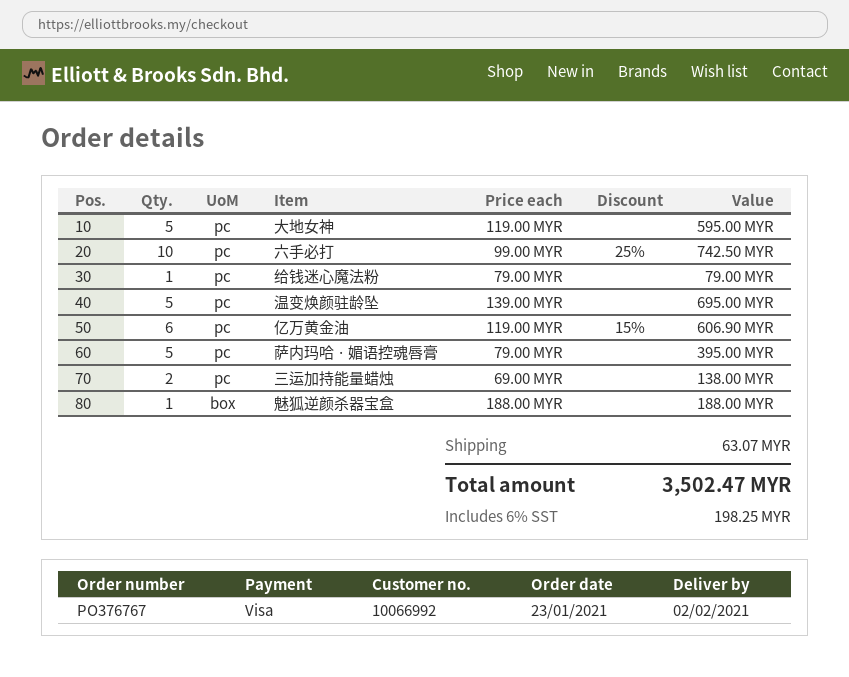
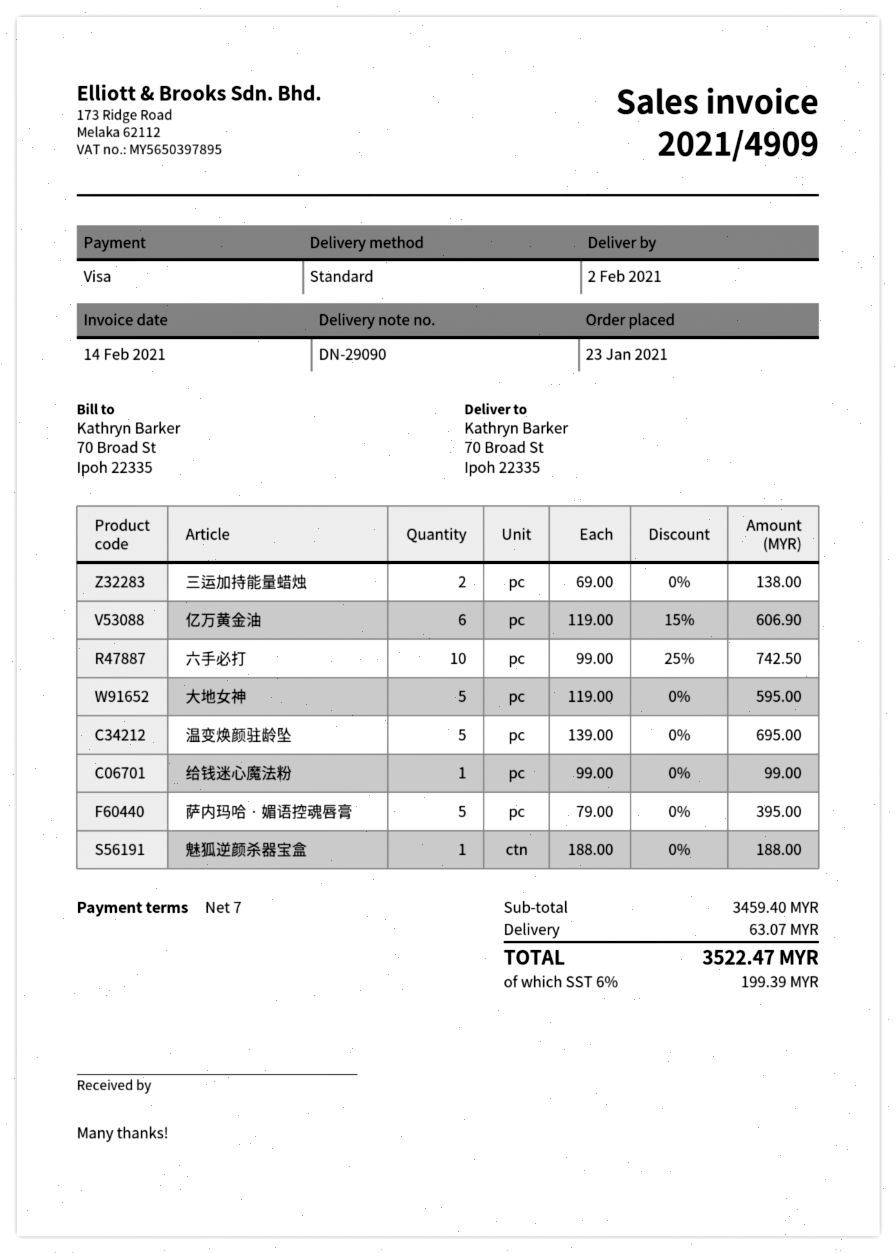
给钱迷心魔法粉: 1 x 79.00 = 79.00 -> 1 x 99.00 = 99.00
tax: 6% = 198.25 -> 6% = 199.39
total: 3502.47 -> 3522.47

